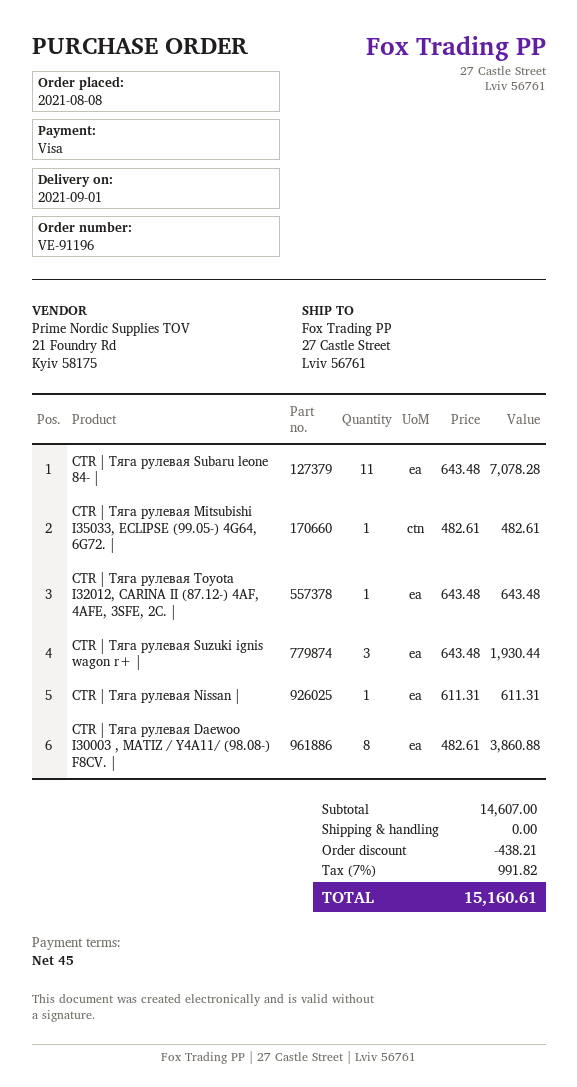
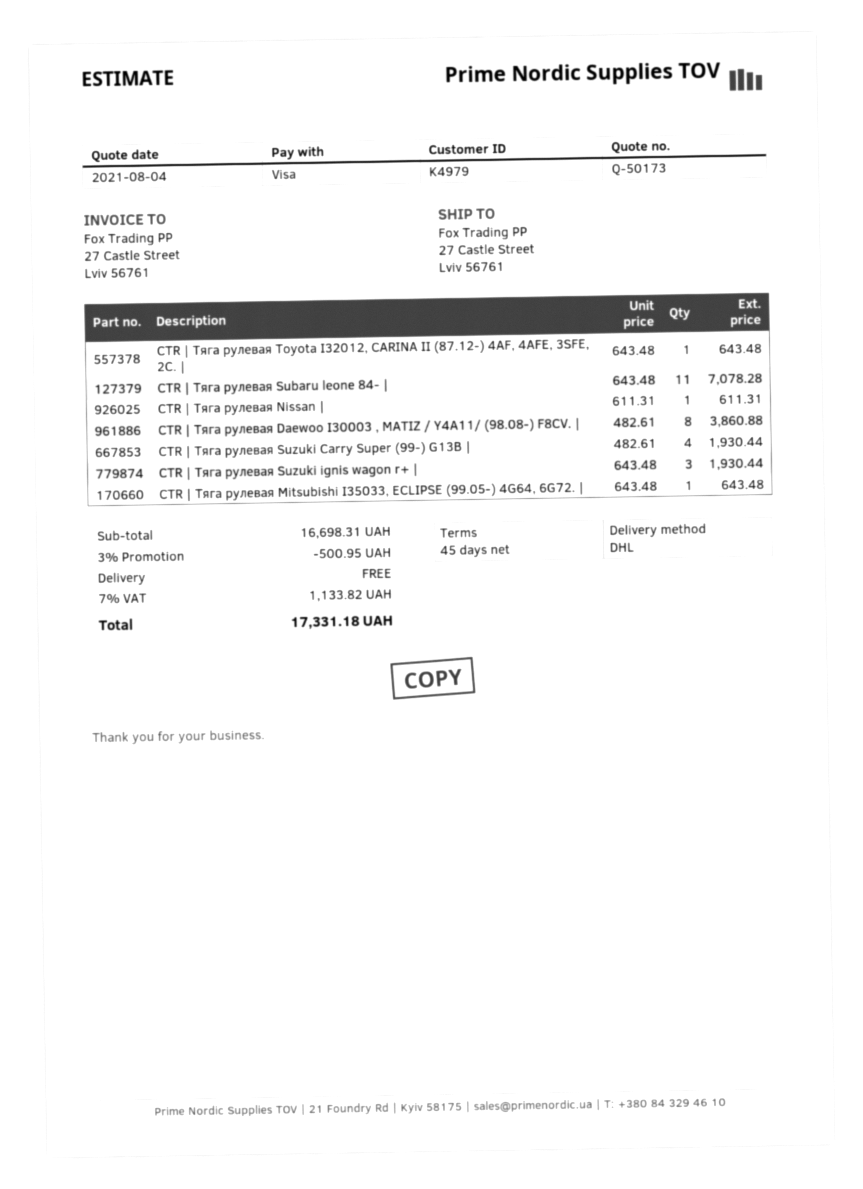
CTR | Тяга рулевая Mitsubishi I35033, ECLIPSE (99.05-) 4G64, 6G72. |: 1 x 482.61 = 482.61 -> 1 x 643.48 = 643.48
CTR | Тяга рулевая Suzuki Carry Super (99-) G13B |: none -> 4 x 482.61 = 1930.44
subtotal: 14607.00 -> 16698.31
discount: 438.21 -> 500.95
tax: 7% = 991.82 -> 7% = 1133.82
total: 15160.61 -> 17331.18

